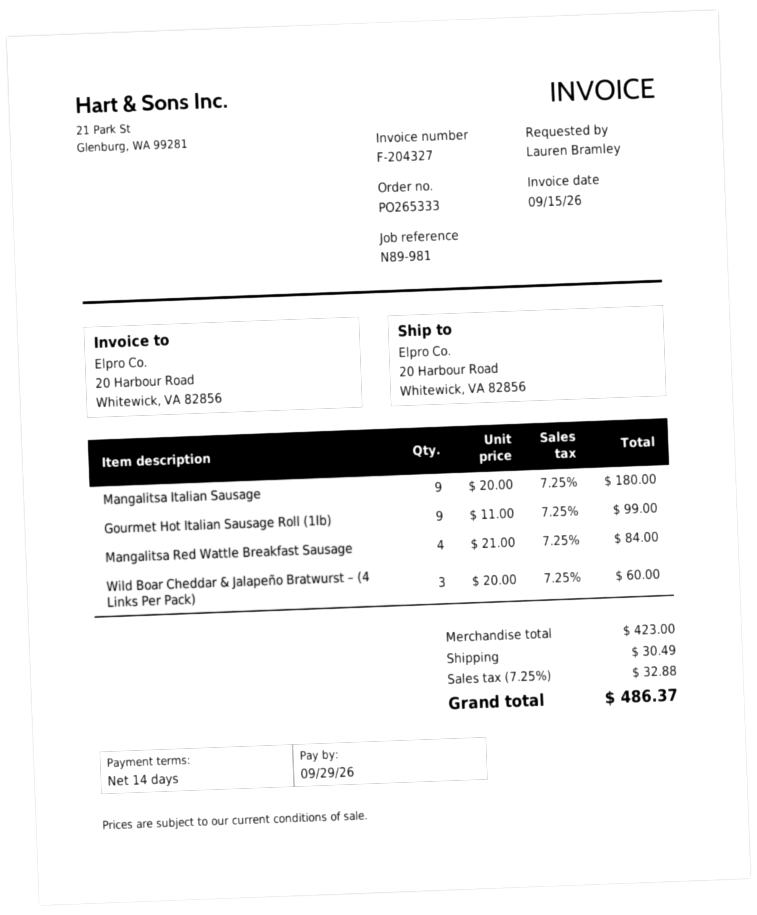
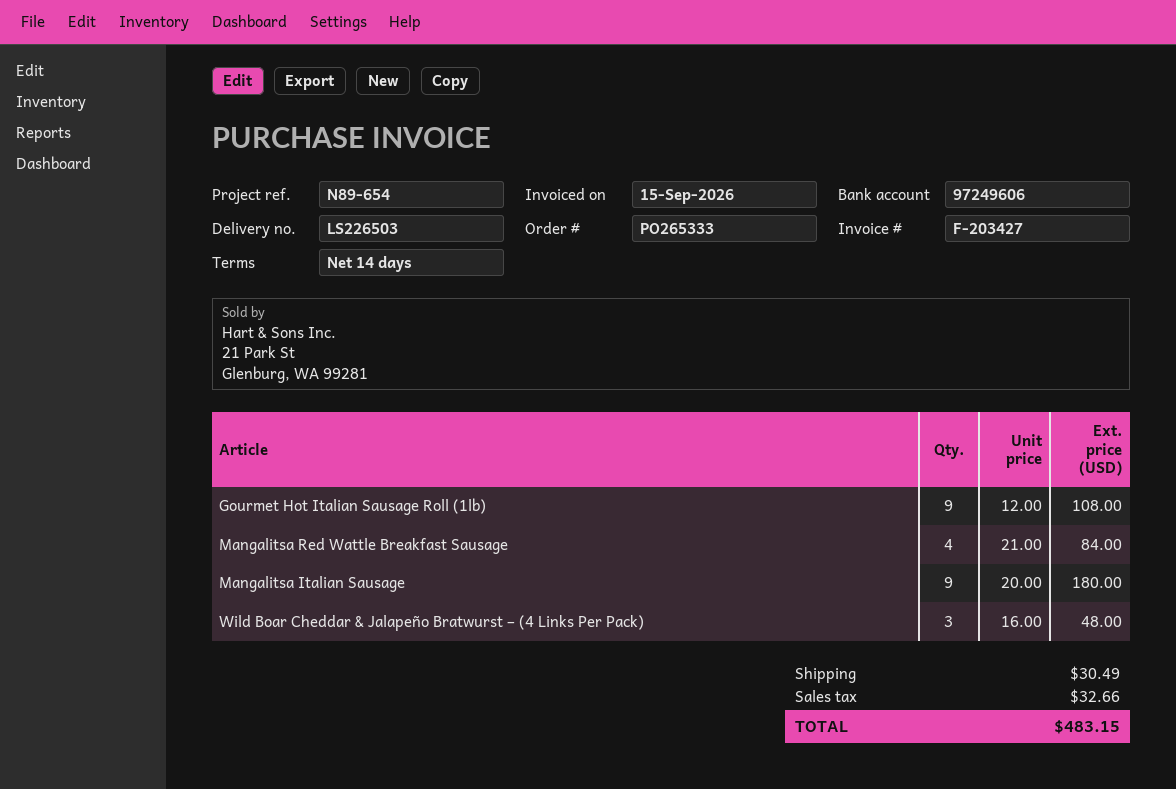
invoice number: F-204327 -> F-203427
reference: N89-981 -> N89-654
Gourmet Hot Italian Sausage Roll (1lb): 9 x 11.00 = 99.00 -> 9 x 12.00 = 108.00
Wild Boar Cheddar & Jalapeño Bratwurst – (4 Links Per Pack): 3 x 20.00 = 60.00 -> 3 x 16.00 = 48.00
tax: 32.88 -> 32.66
total: 486.37 -> 483.15

